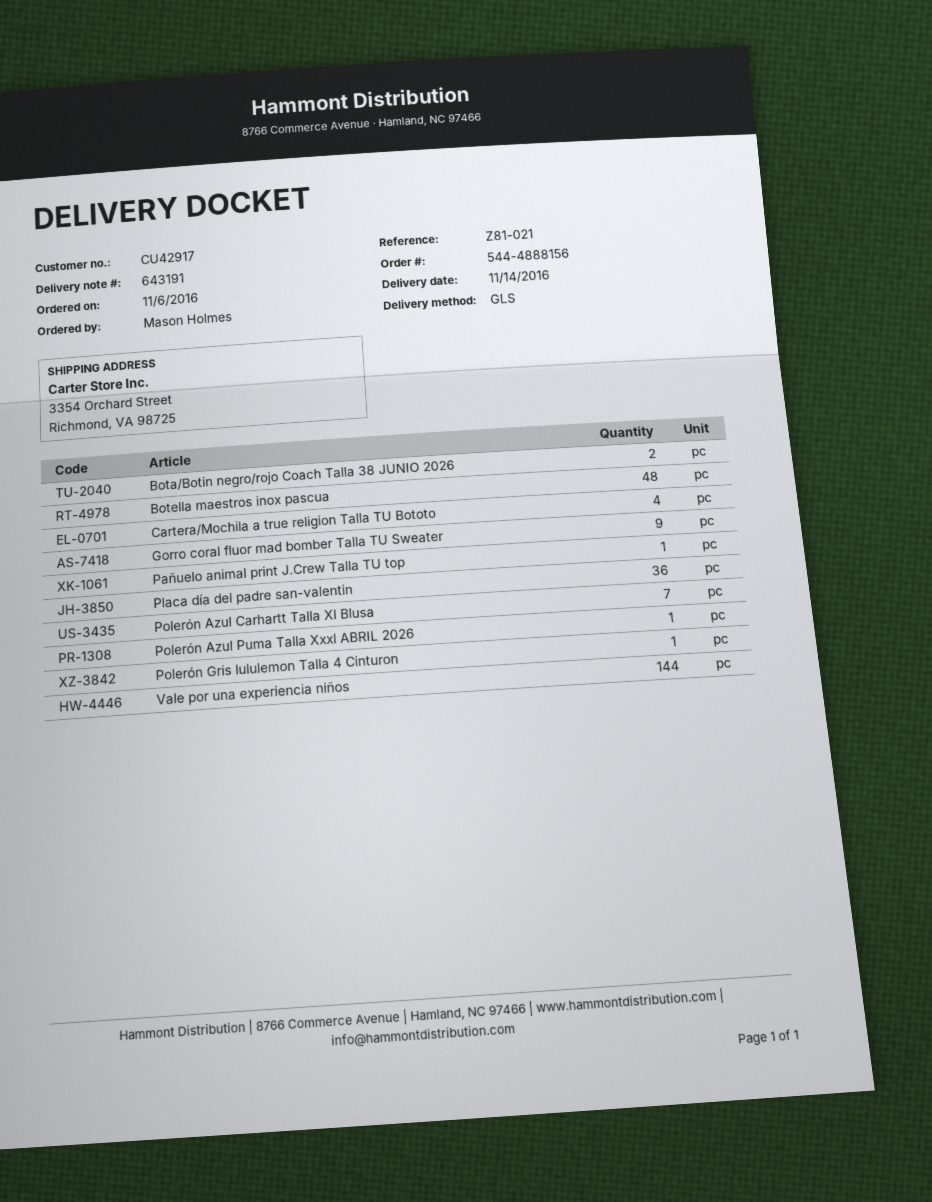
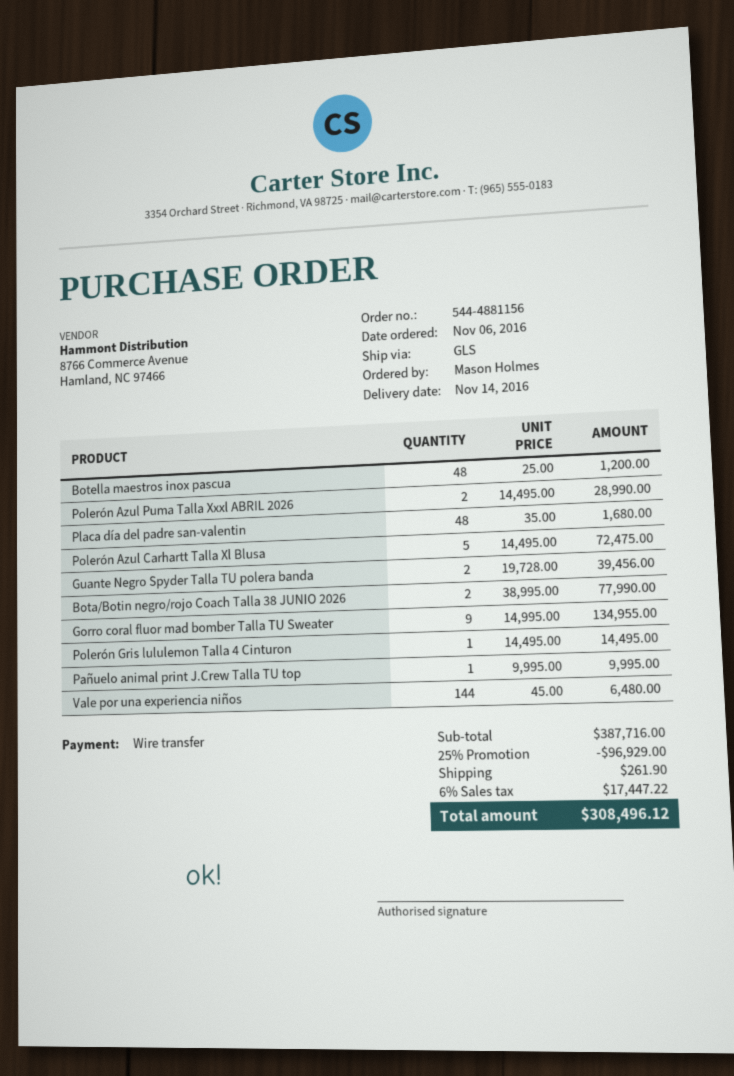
order number: 544-4888156 -> 544-4881156
Cartera/Mochila a true religion Talla TU Bototo: 4 -> none
Placa día del padre san-valentin: 36 -> 48
Polerón Azul Carhartt Talla Xl Blusa: 7 -> 5
Polerón Azul Puma Talla Xxxl ABRIL 2026: 1 -> 2
Guante Negro Spyder Talla TU polera banda: none -> 2

